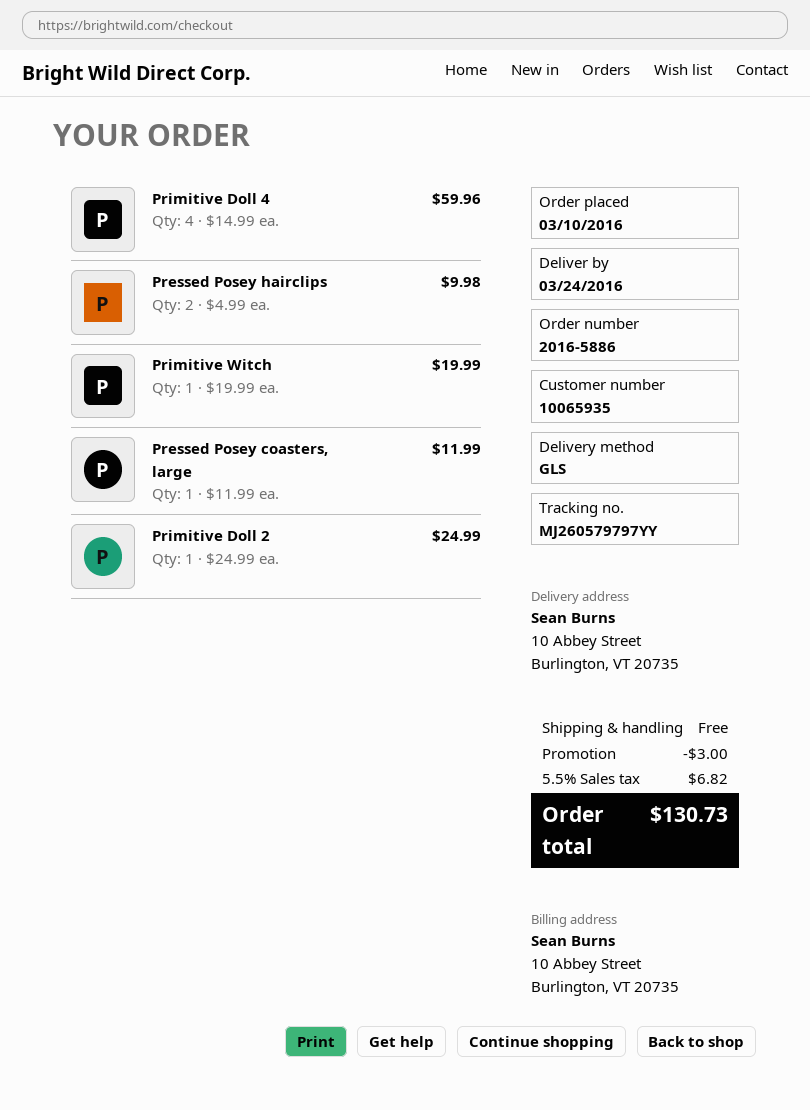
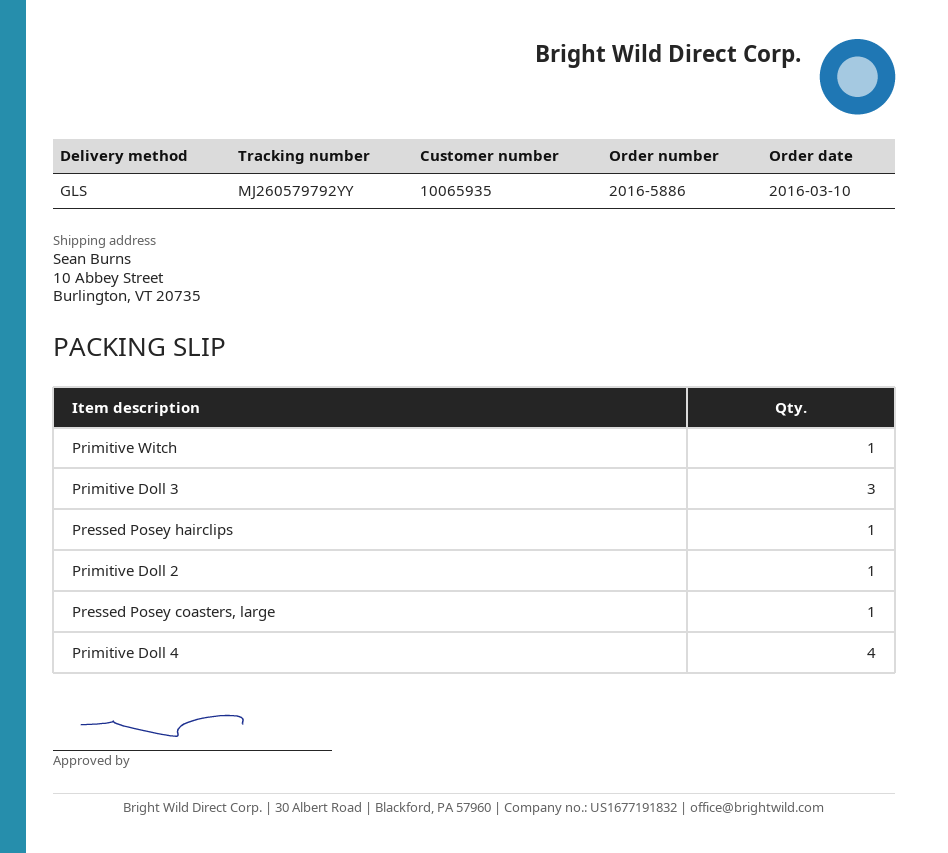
tracking number: MJ260579797YY -> MJ260579792YY
Pressed Posey hairclips: 2 -> 1
Primitive Doll 3: none -> 3

